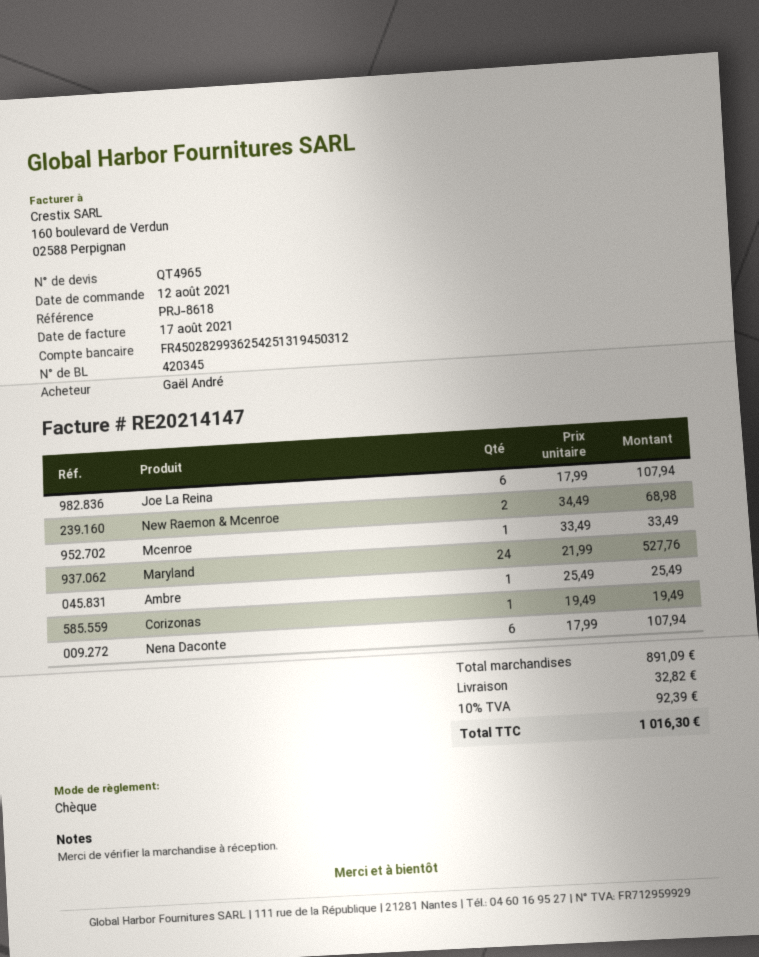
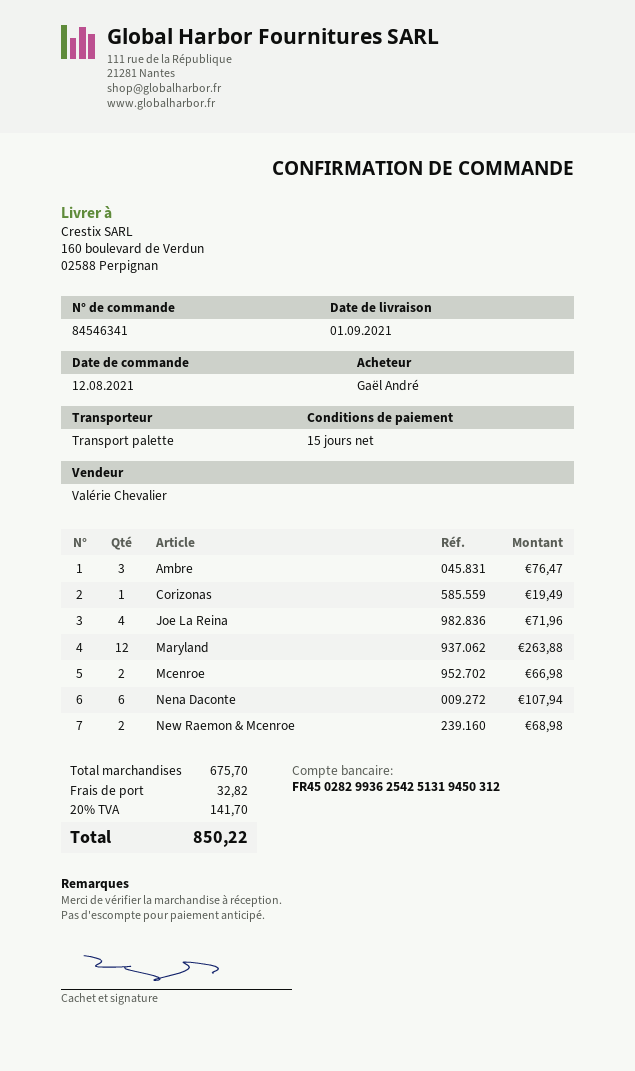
Joe La Reina: 6 for 107.94 -> 4 for 71.96
Mcenroe: 1 for 33.49 -> 2 for 66.98
Maryland: 24 for 527.76 -> 12 for 263.88
Ambre: 1 for 25.49 -> 3 for 76.47
subtotal: 891.09 -> 675.70
tax: 10% = 92.39 -> 20% = 141.70
total: 1016.30 -> 850.22

